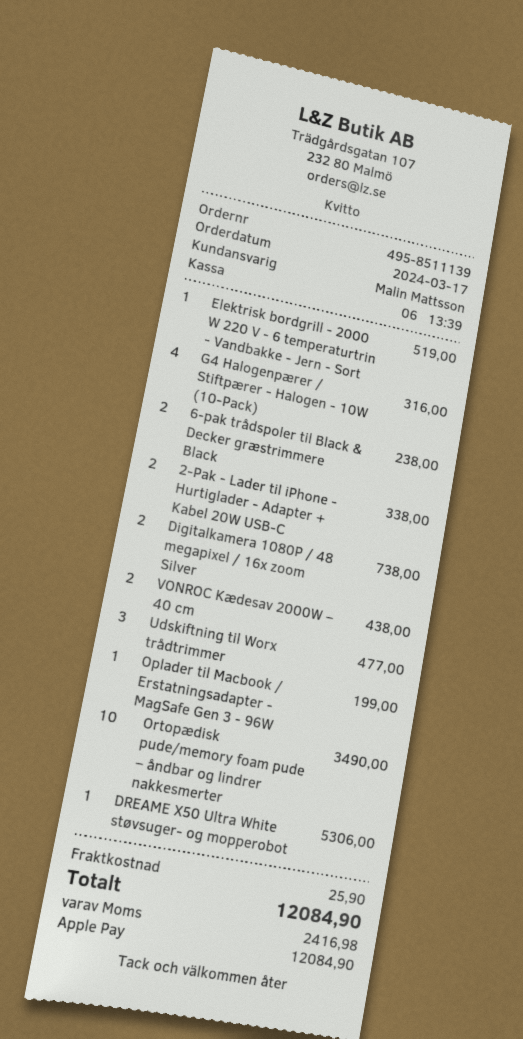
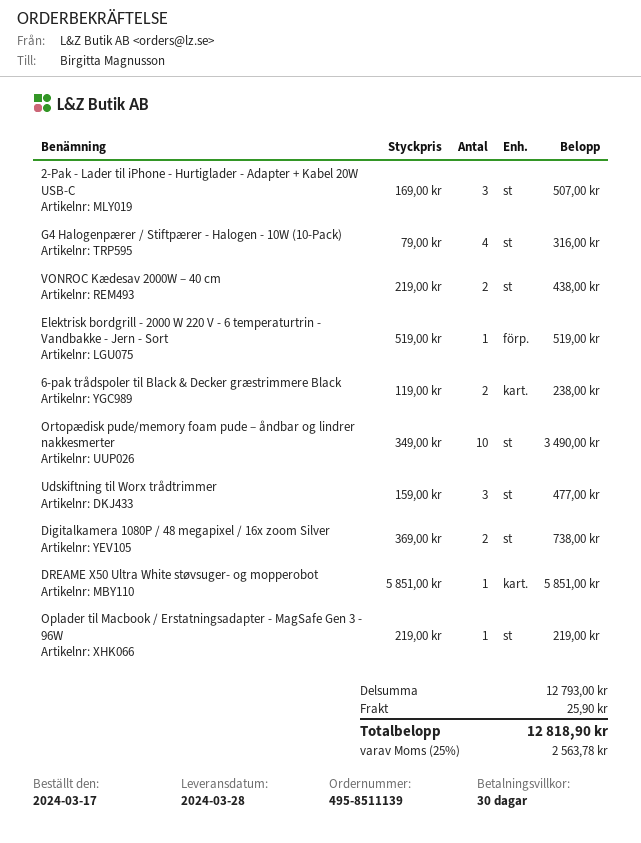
2-Pak - Lader til iPhone - Hurtiglader - Adapter + Kabel 20W USB-C: 2 for 338.00 -> 3 for 507.00
Oplader til Macbook / Erstatningsadapter - MagSafe Gen 3 - 96W: 1 for 199.00 -> 1 for 219.00
DREAME X50 Ultra White støvsuger- og mopperobot: 1 for 5306.00 -> 1 for 5851.00
tax: 2416.98 -> 2563.78
total: 12084.90 -> 12818.90

